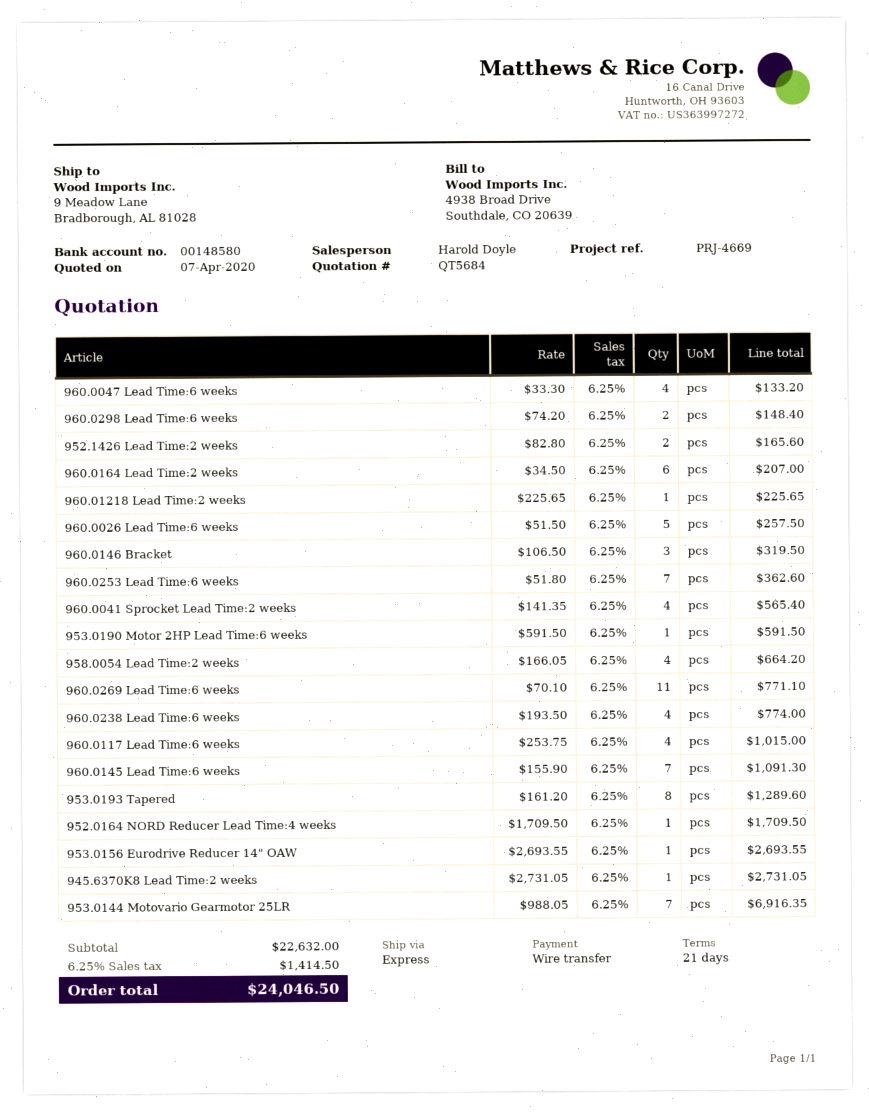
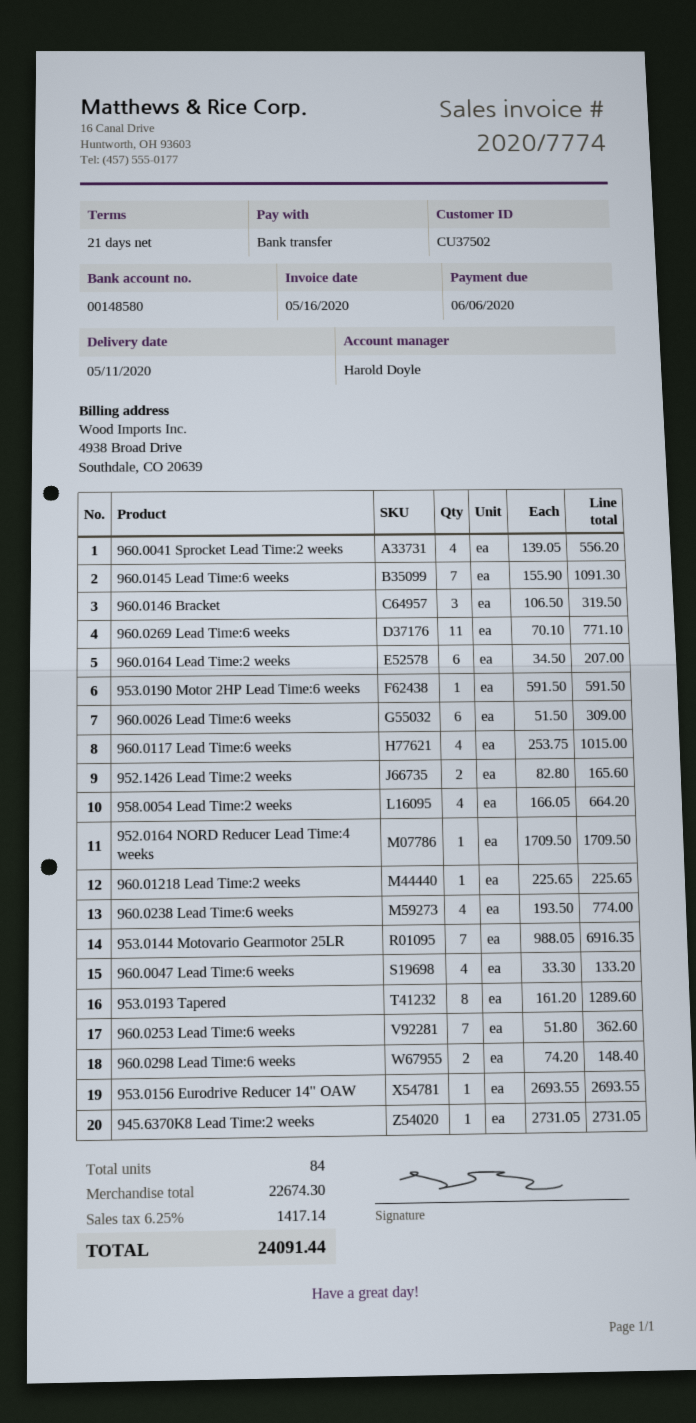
960.0026 Lead Time:6 weeks: 5 x 51.50 = 257.50 -> 6 x 51.50 = 309.00
960.0041 Sprocket Lead Time:2 weeks: 4 x 141.35 = 565.40 -> 4 x 139.05 = 556.20
subtotal: 22632.00 -> 22674.30
tax: 6.25% = 1414.50 -> 6.25% = 1417.14
total: 24046.50 -> 24091.44

